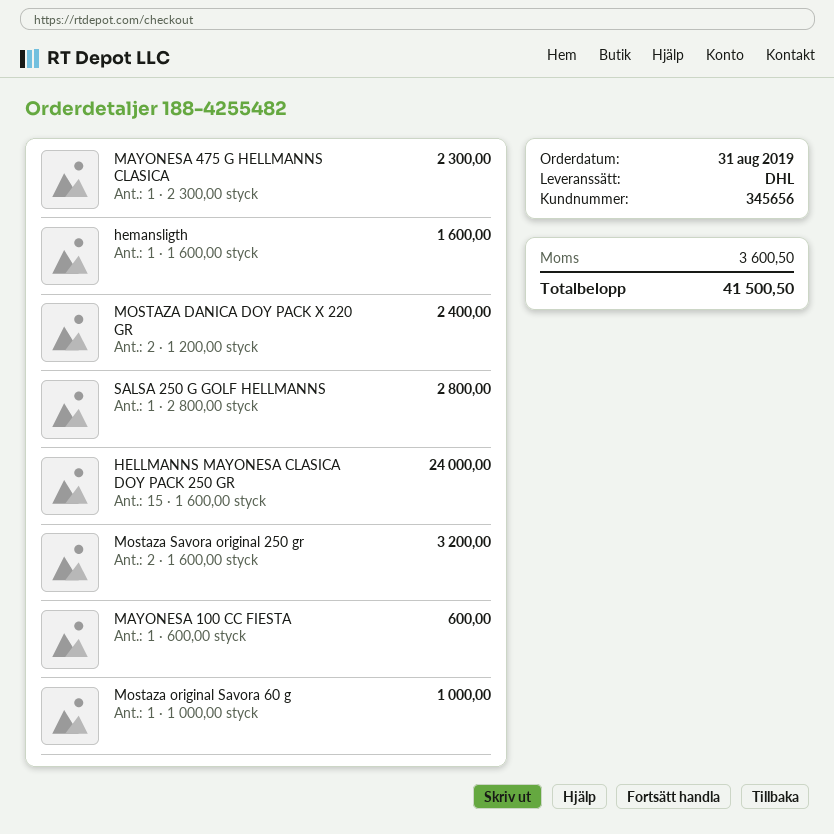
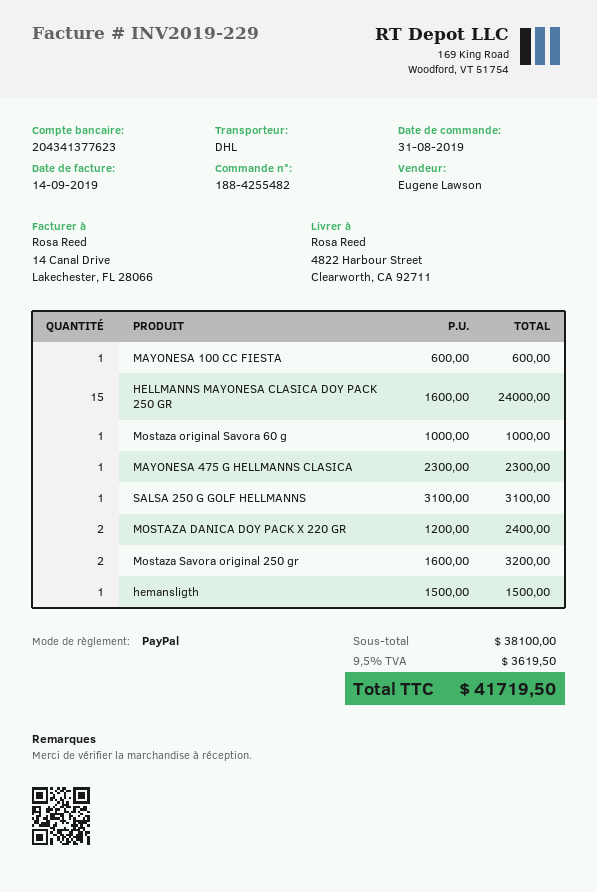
hemansligth: 1 x 1600.00 = 1600.00 -> 1 x 1500.00 = 1500.00
SALSA 250 G GOLF HELLMANNS: 1 x 2800.00 = 2800.00 -> 1 x 3100.00 = 3100.00
tax: 3600.50 -> 3619.50
total: 41500.50 -> 41719.50

